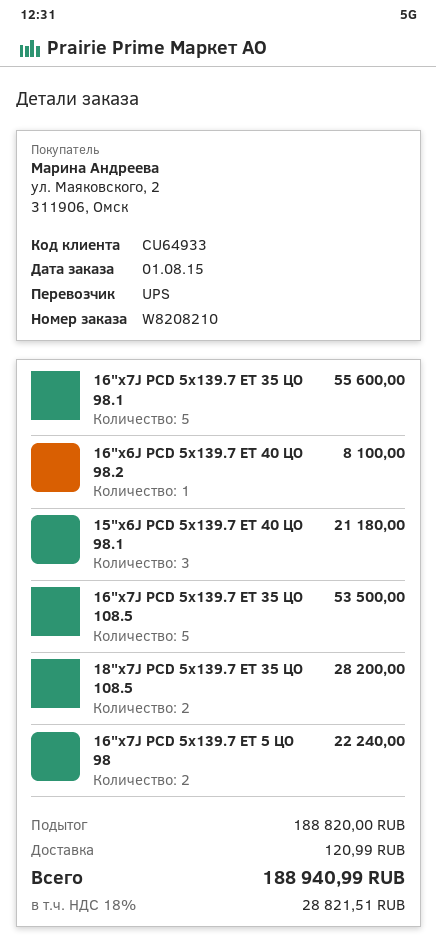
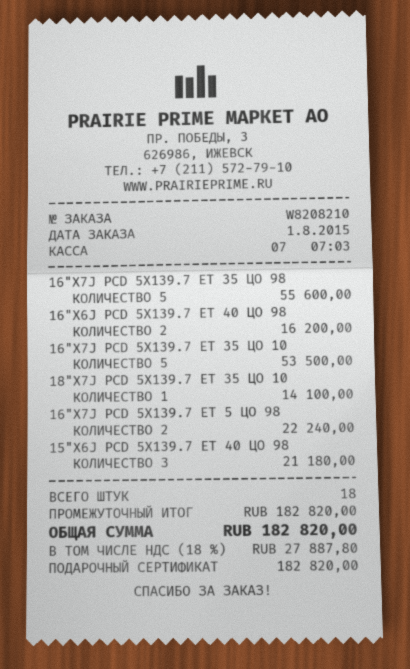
16"x6J PCD 5x139.7 ЕТ 40 ЦО 98.2: 1 for 8100.00 -> 2 for 16200.00
18"x7J PCD 5x139.7 ЕТ 35 ЦО 108.5: 2 for 28200.00 -> 1 for 14100.00
subtotal: 188820.00 -> 182820.00
shipping: 120.99 -> none
tax: 18% = 28821.51 -> 18% = 27887.80
total: 188940.99 -> 182820.00

